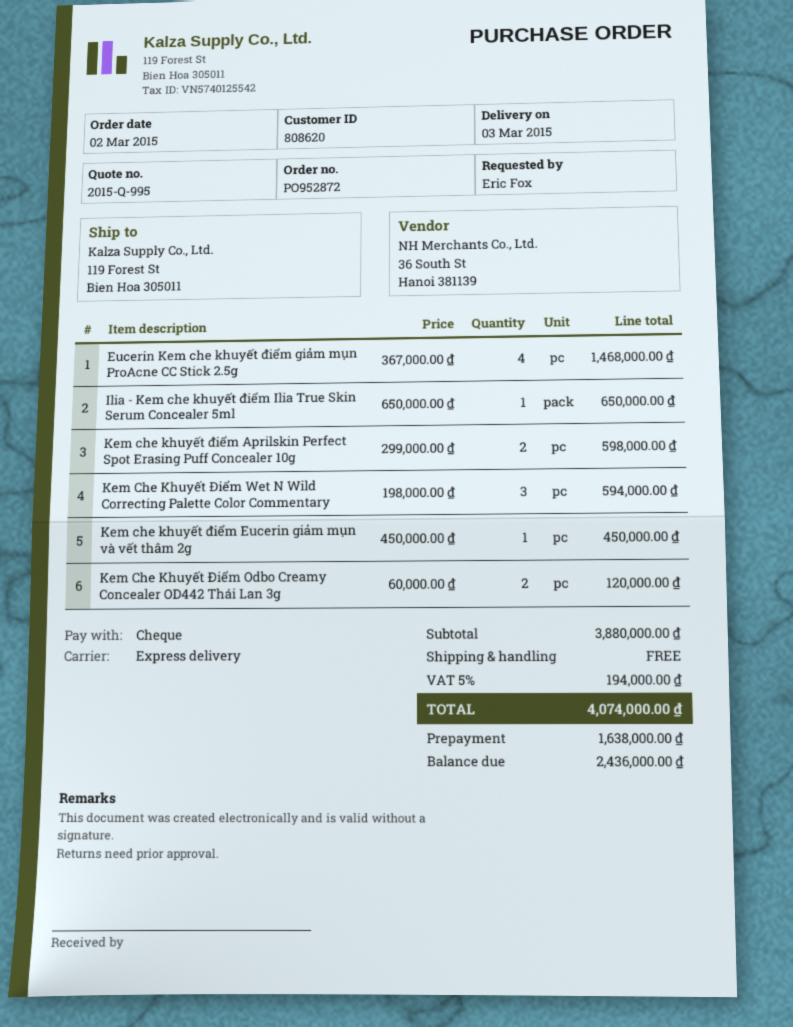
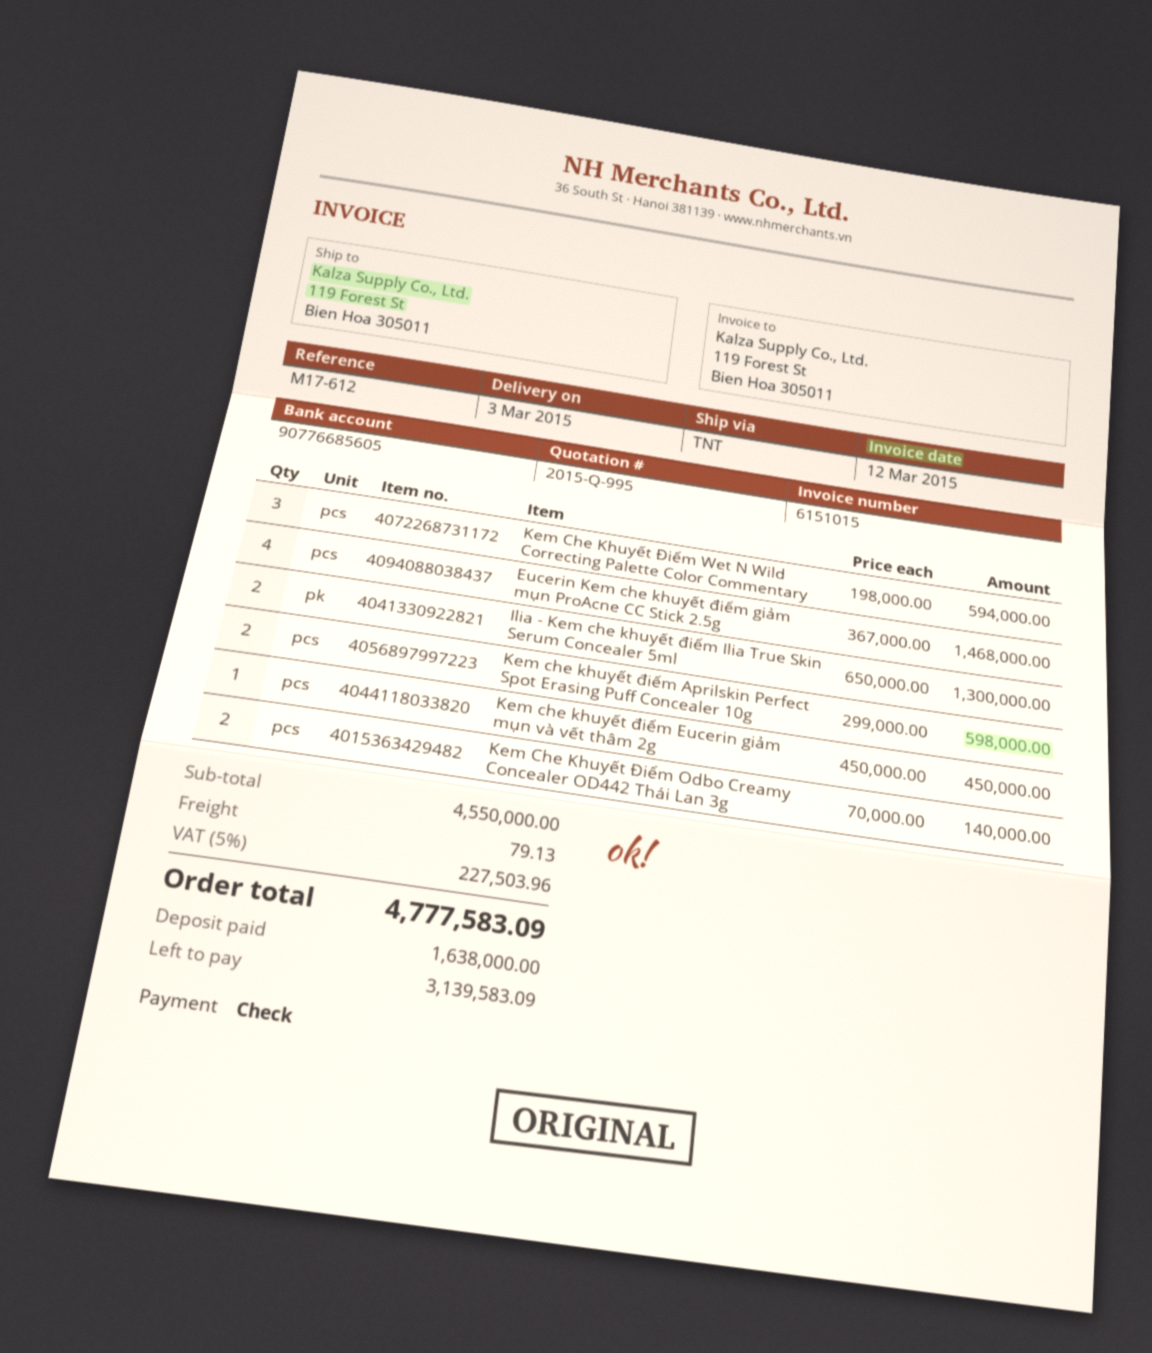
shipping method: express -> TNT
Ilia - Kem che khuyết điểm Ilia True Skin Serum Concealer 5ml: 1 x 650000.00 = 650000.00 -> 2 x 650000.00 = 1300000.00
Kem Che Khuyết Điểm Odbo Creamy Concealer OD442 Thái Lan 3g: 2 x 60000.00 = 120000.00 -> 2 x 70000.00 = 140000.00
subtotal: 3880000.00 -> 4550000.00
shipping: 0.00 -> 79.13
tax: 5% = 194000.00 -> 5% = 227503.96
total: 4074000.00 -> 4777583.09
balance: 2436000.00 -> 3139583.09

